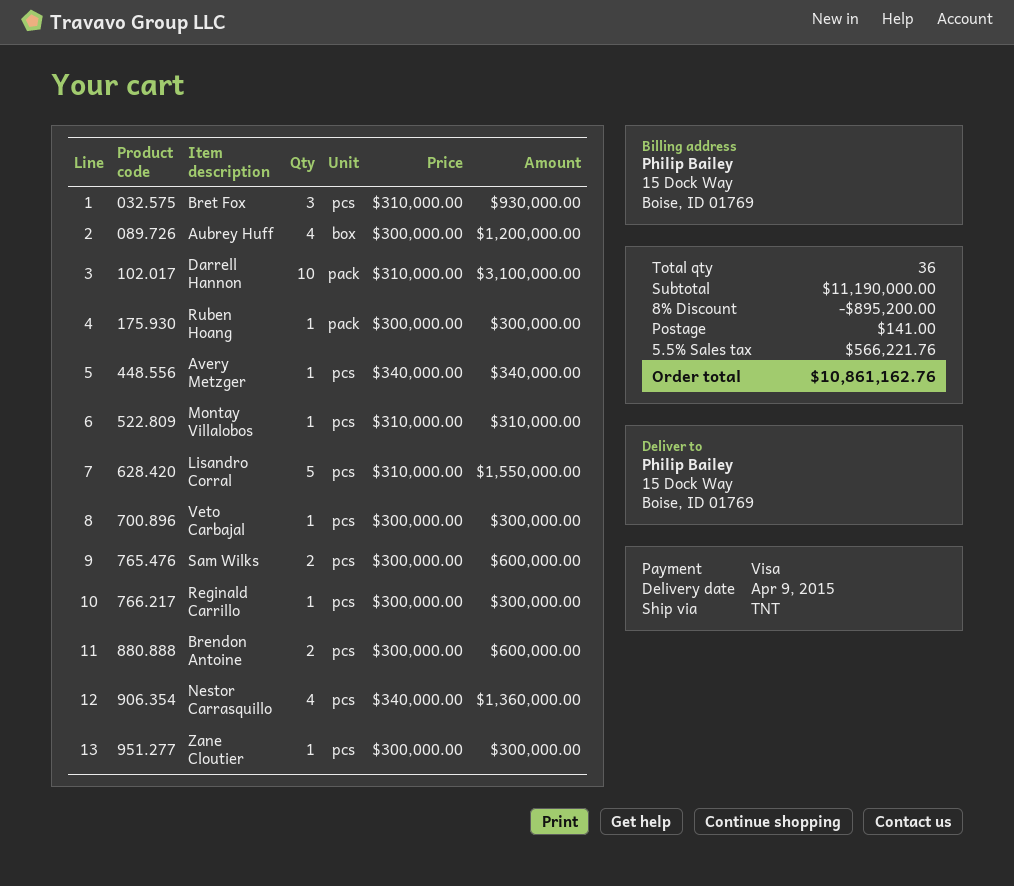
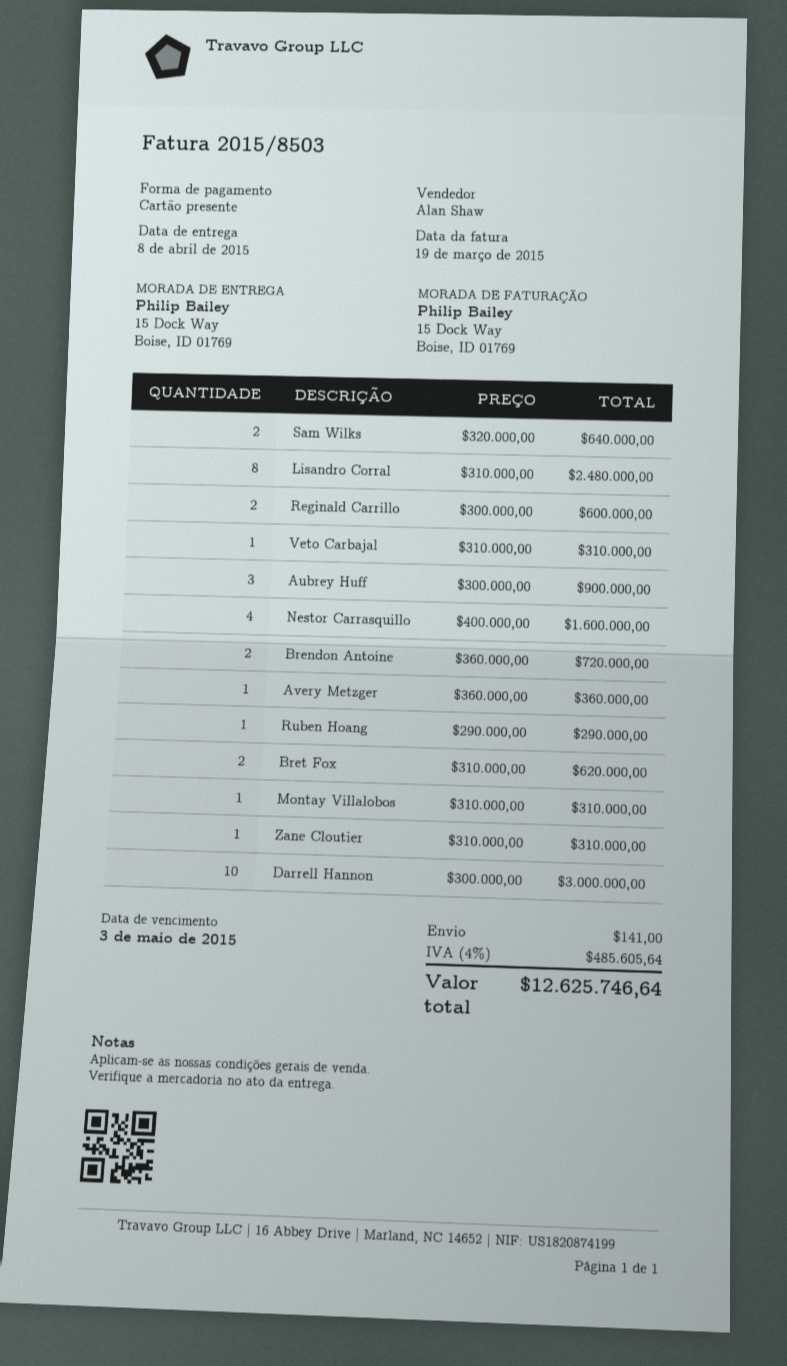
delivery date: 2015-04-09 -> 2015-04-08
payment method: Visa -> gift card
Bret Fox: 3 x 310000.00 = 930000.00 -> 2 x 310000.00 = 620000.00
Aubrey Huff: 4 x 300000.00 = 1200000.00 -> 3 x 300000.00 = 900000.00
Darrell Hannon: 10 x 310000.00 = 3100000.00 -> 10 x 300000.00 = 3000000.00
Ruben Hoang: 1 x 300000.00 = 300000.00 -> 1 x 290000.00 = 290000.00
Avery Metzger: 1 x 340000.00 = 340000.00 -> 1 x 360000.00 = 360000.00
Lisandro Corral: 5 x 310000.00 = 1550000.00 -> 8 x 310000.00 = 2480000.00
Veto Carbajal: 1 x 300000.00 = 300000.00 -> 1 x 310000.00 = 310000.00
Sam Wilks: 2 x 300000.00 = 600000.00 -> 2 x 320000.00 = 640000.00
Reginald Carrillo: 1 x 300000.00 = 300000.00 -> 2 x 300000.00 = 600000.00
Brendon Antoine: 2 x 300000.00 = 600000.00 -> 2 x 360000.00 = 720000.00
Nestor Carrasquillo: 4 x 340000.00 = 1360000.00 -> 4 x 400000.00 = 1600000.00
Zane Cloutier: 1 x 300000.00 = 300000.00 -> 1 x 310000.00 = 310000.00
discount: 8% = 895200.00 -> none
tax: 5.5% = 566221.76 -> 4% = 485605.64
total: 10861162.76 -> 12625746.64

